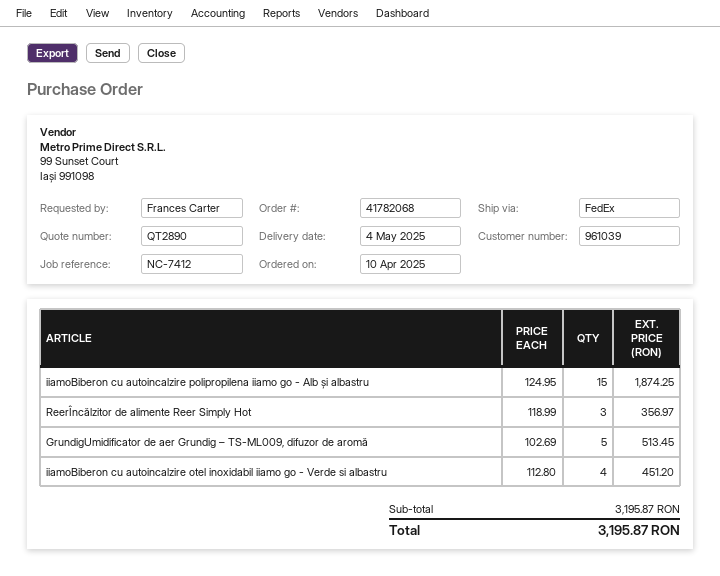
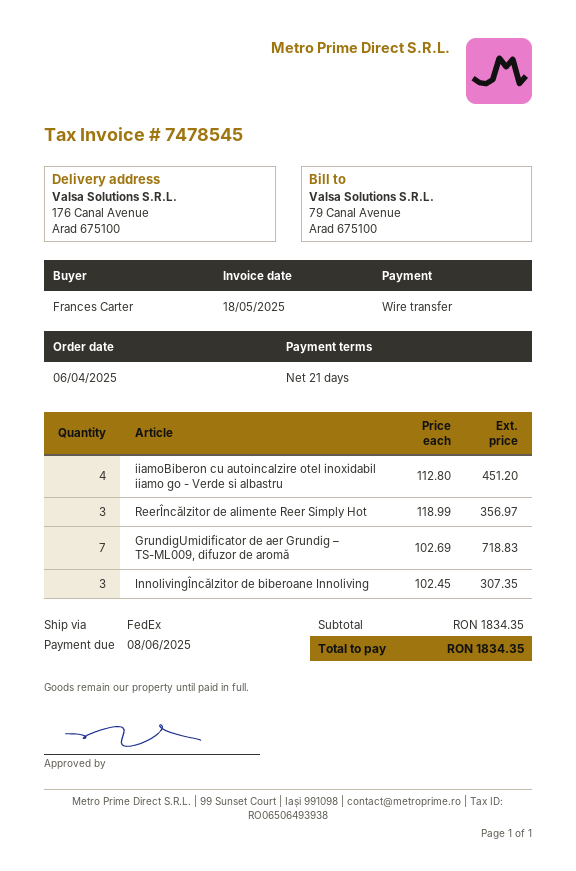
order date: 2025-04-10 -> 2025-04-06
iiamoBiberon cu autoincalzire polipropilena iiamo go - Alb și albastru: 15 x 124.95 = 1874.25 -> none
GrundigUmidificator de aer Grundig – TS-ML009, difuzor de aromă: 5 x 102.69 = 513.45 -> 7 x 102.69 = 718.83
InnolivingÎncălzitor de biberoane Innoliving: none -> 3 x 102.45 = 307.35
subtotal: 3195.87 -> 1834.35
total: 3195.87 -> 1834.35

